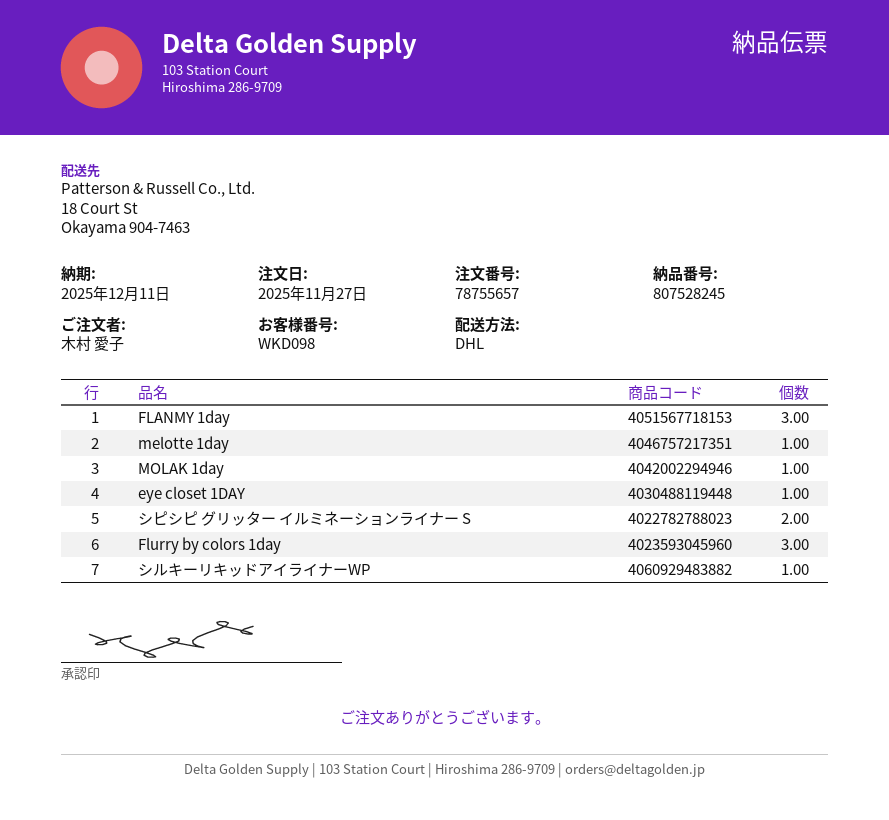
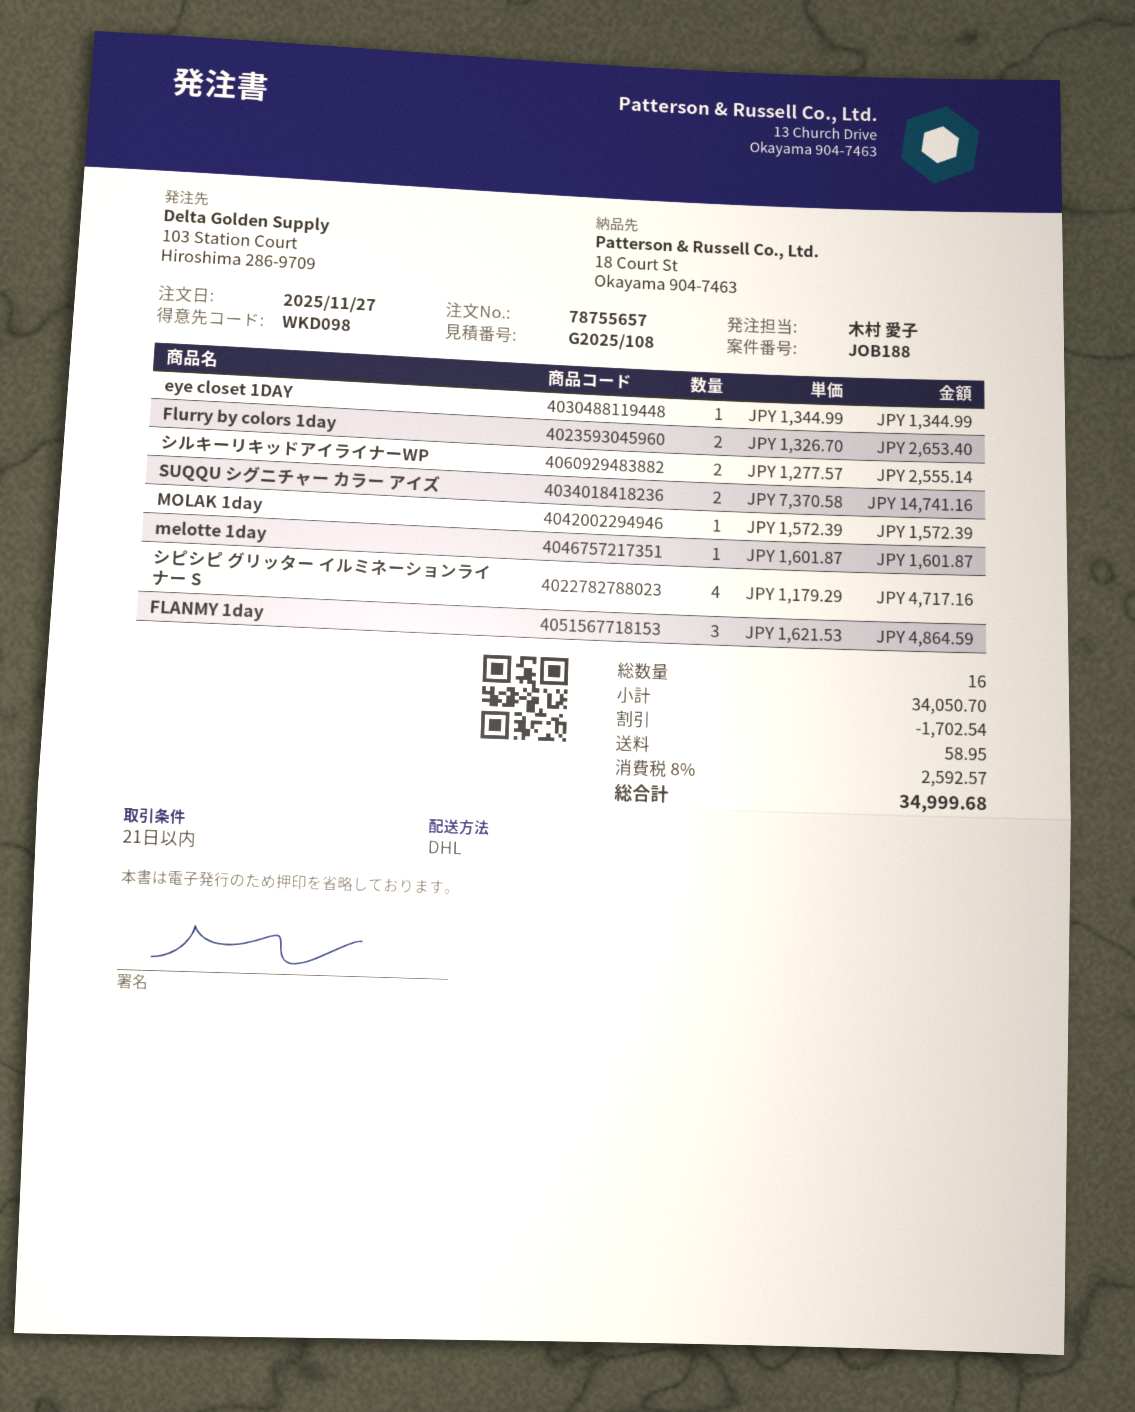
シピシピ グリッター イルミネーションライナー S: 2 -> 4
Flurry by colors 1day: 3 -> 2
シルキーリキッドアイライナーWP: 1 -> 2
SUQQU シグニチャー カラー アイズ: none -> 2

